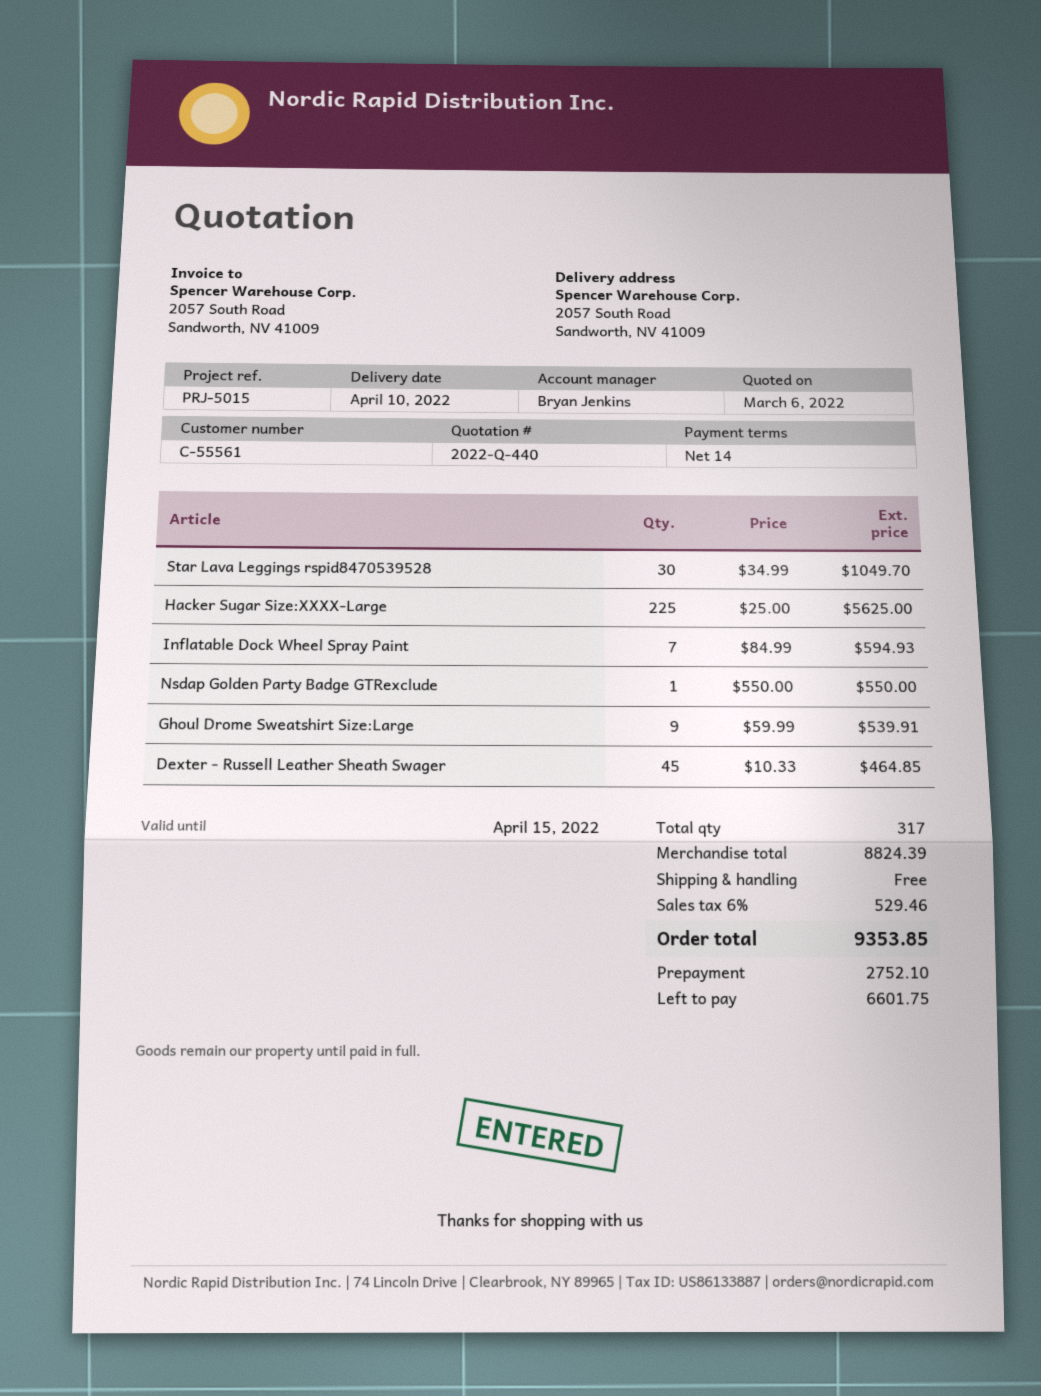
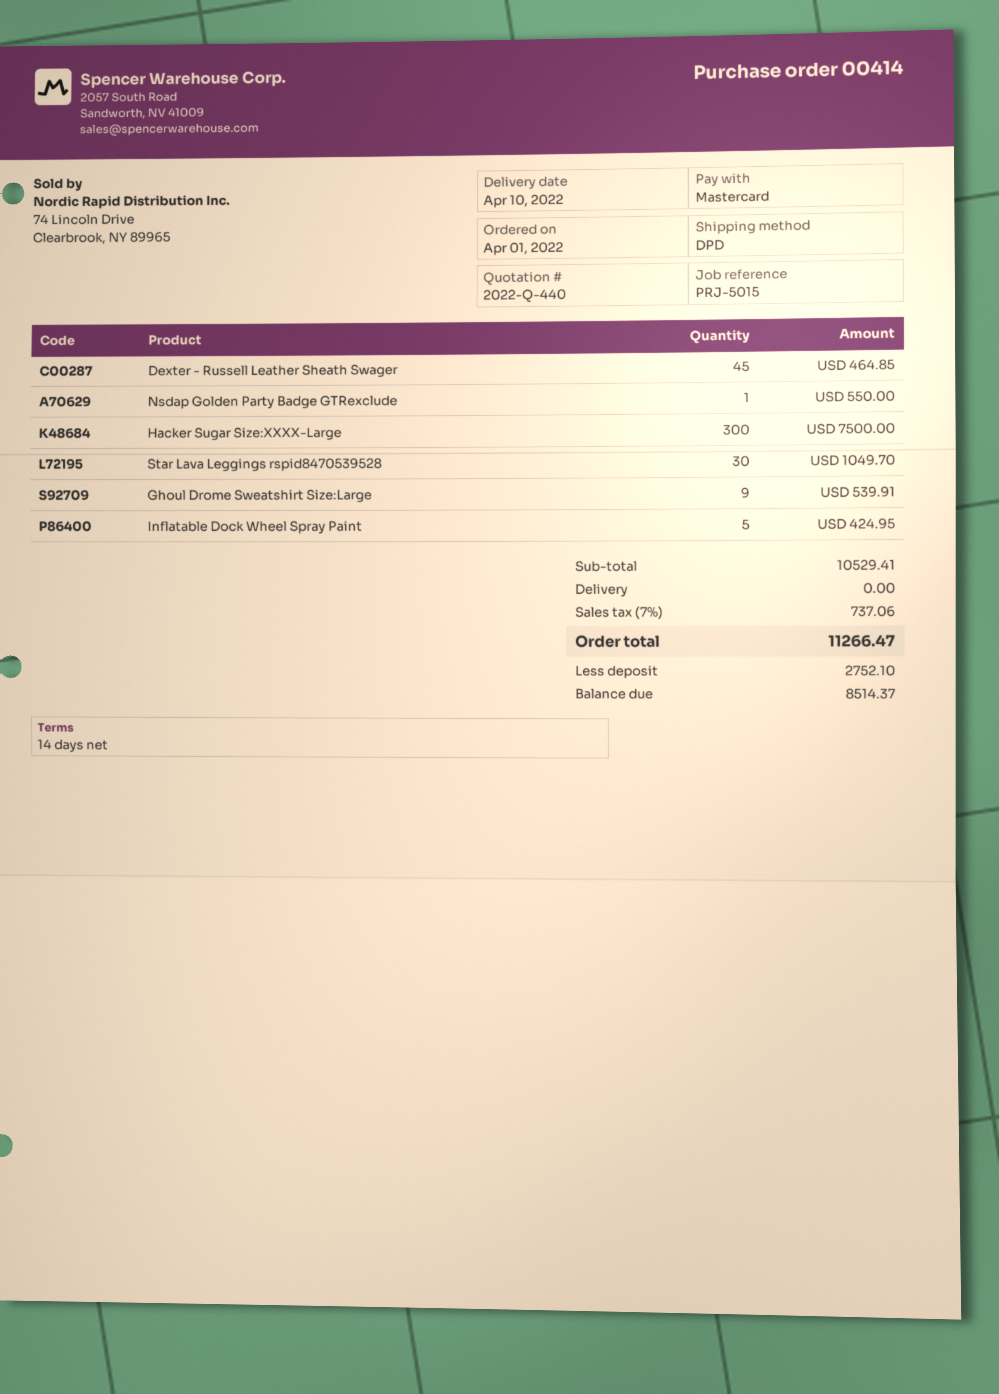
Hacker Sugar Size:XXXX-Large: 225 for 5625.00 -> 300 for 7500.00
Inflatable Dock Wheel Spray Paint: 7 for 594.93 -> 5 for 424.95
subtotal: 8824.39 -> 10529.41
tax: 6% = 529.46 -> 7% = 737.06
total: 9353.85 -> 11266.47
balance: 6601.75 -> 8514.37

